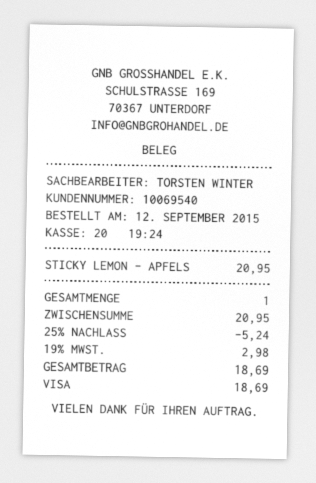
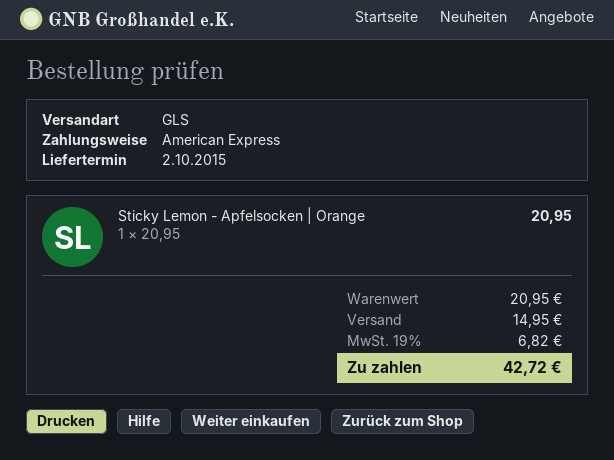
payment method: Visa -> American Express
discount: 25% = 5.24 -> none
shipping: none -> 14.95
tax: 19% = 2.98 -> 19% = 6.82
total: 18.69 -> 42.72

